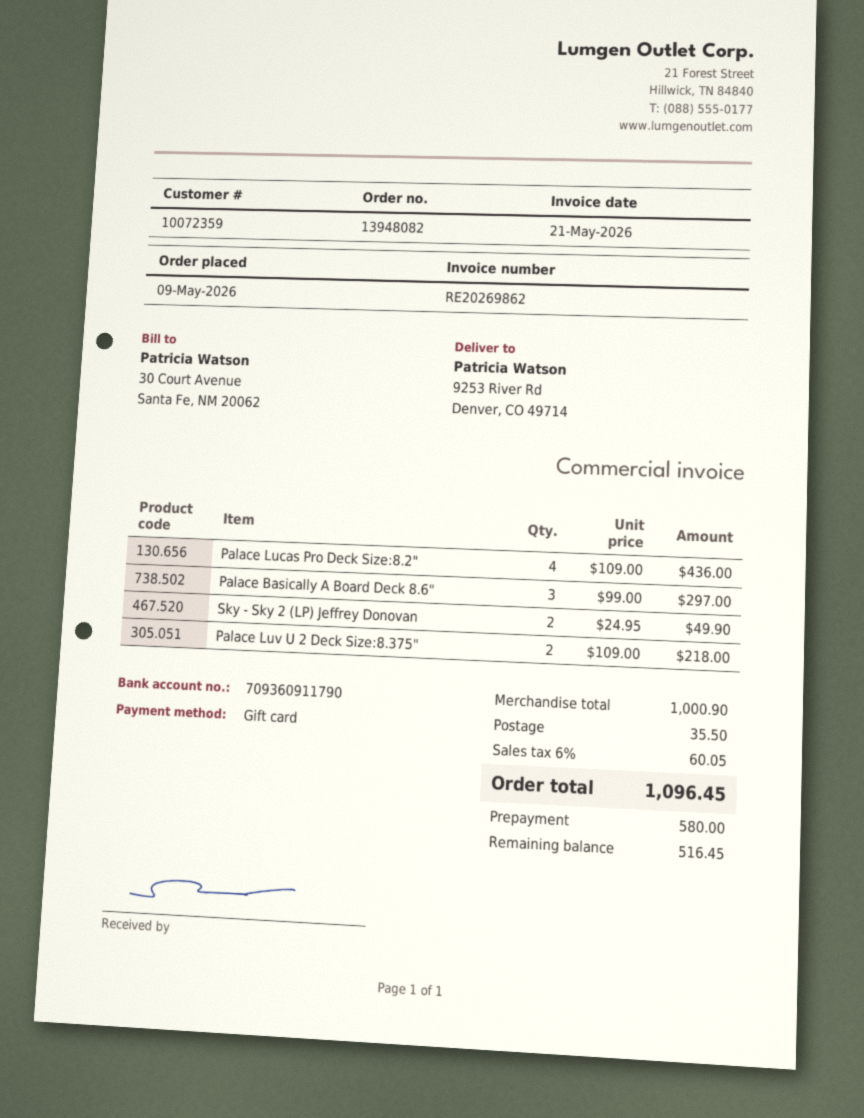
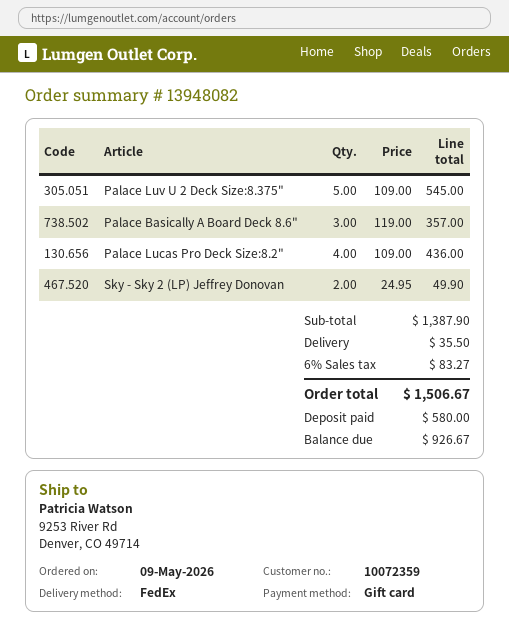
Palace Basically A Board Deck 8.6": 3 x 99.00 = 297.00 -> 3 x 119.00 = 357.00
Palace Luv U 2 Deck Size:8.375": 2 x 109.00 = 218.00 -> 5 x 109.00 = 545.00
subtotal: 1000.90 -> 1387.90
tax: 6% = 60.05 -> 6% = 83.27
total: 1096.45 -> 1506.67
balance: 516.45 -> 926.67

